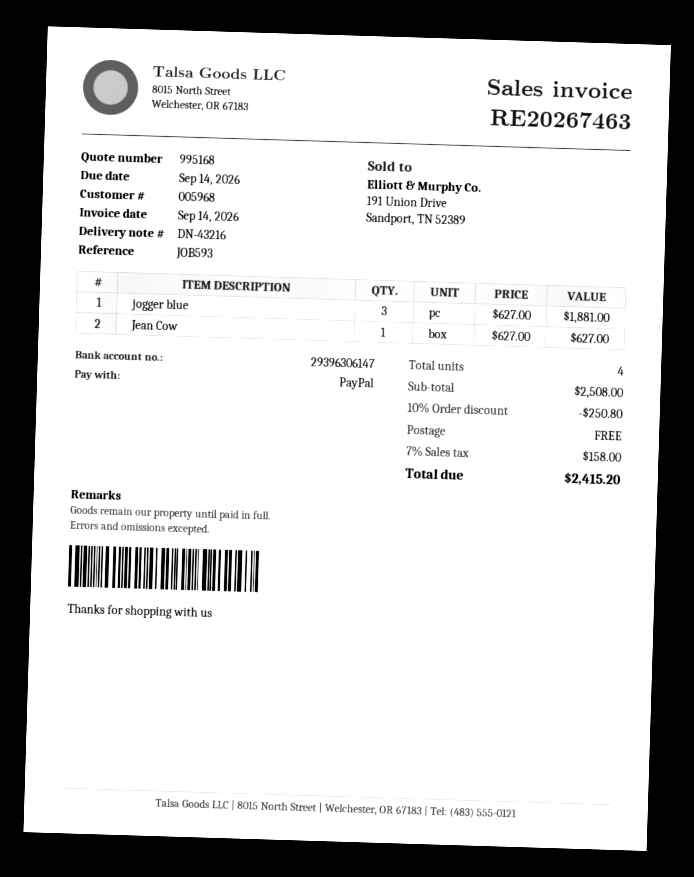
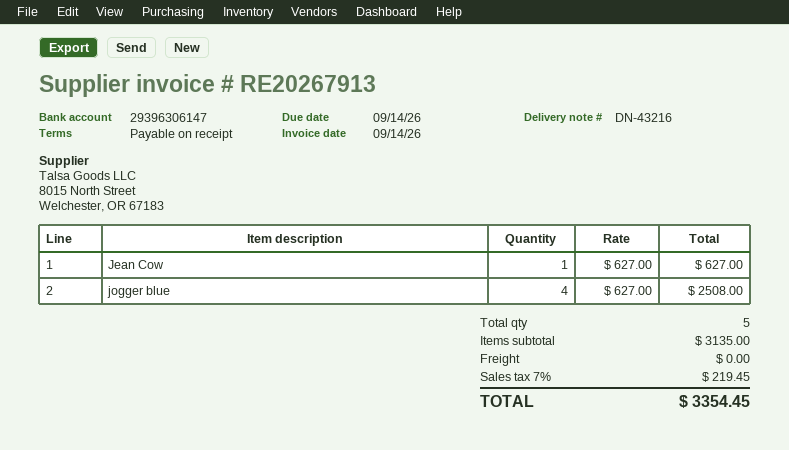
invoice number: RE20267463 -> RE20267913
jogger blue: 3 x 627.00 = 1881.00 -> 4 x 627.00 = 2508.00
total quantity: 4 -> 5
subtotal: 2508.00 -> 3135.00
discount: 10% = 250.80 -> none
tax: 7% = 158.00 -> 7% = 219.45
total: 2415.20 -> 3354.45

